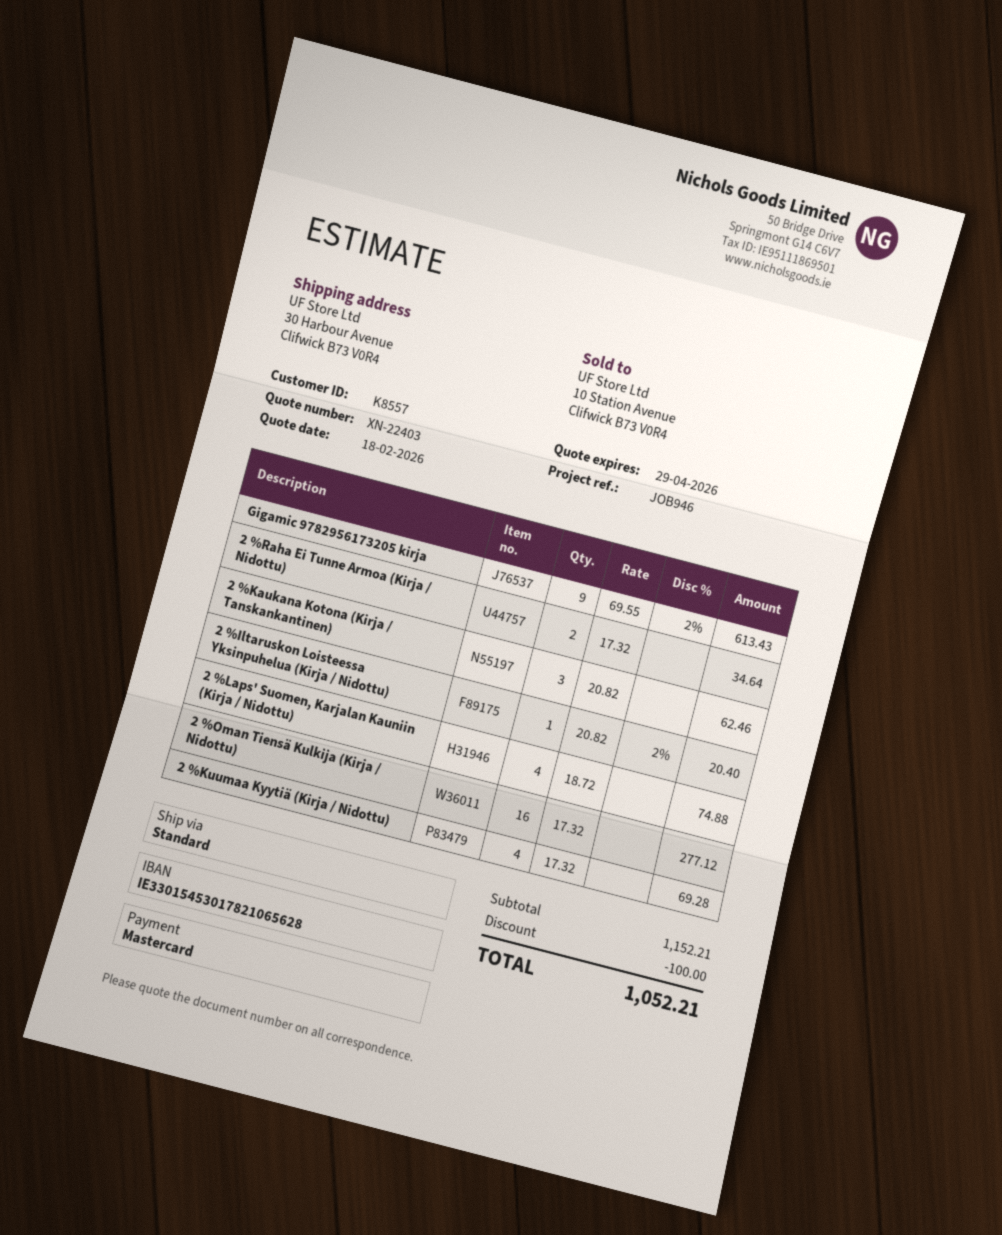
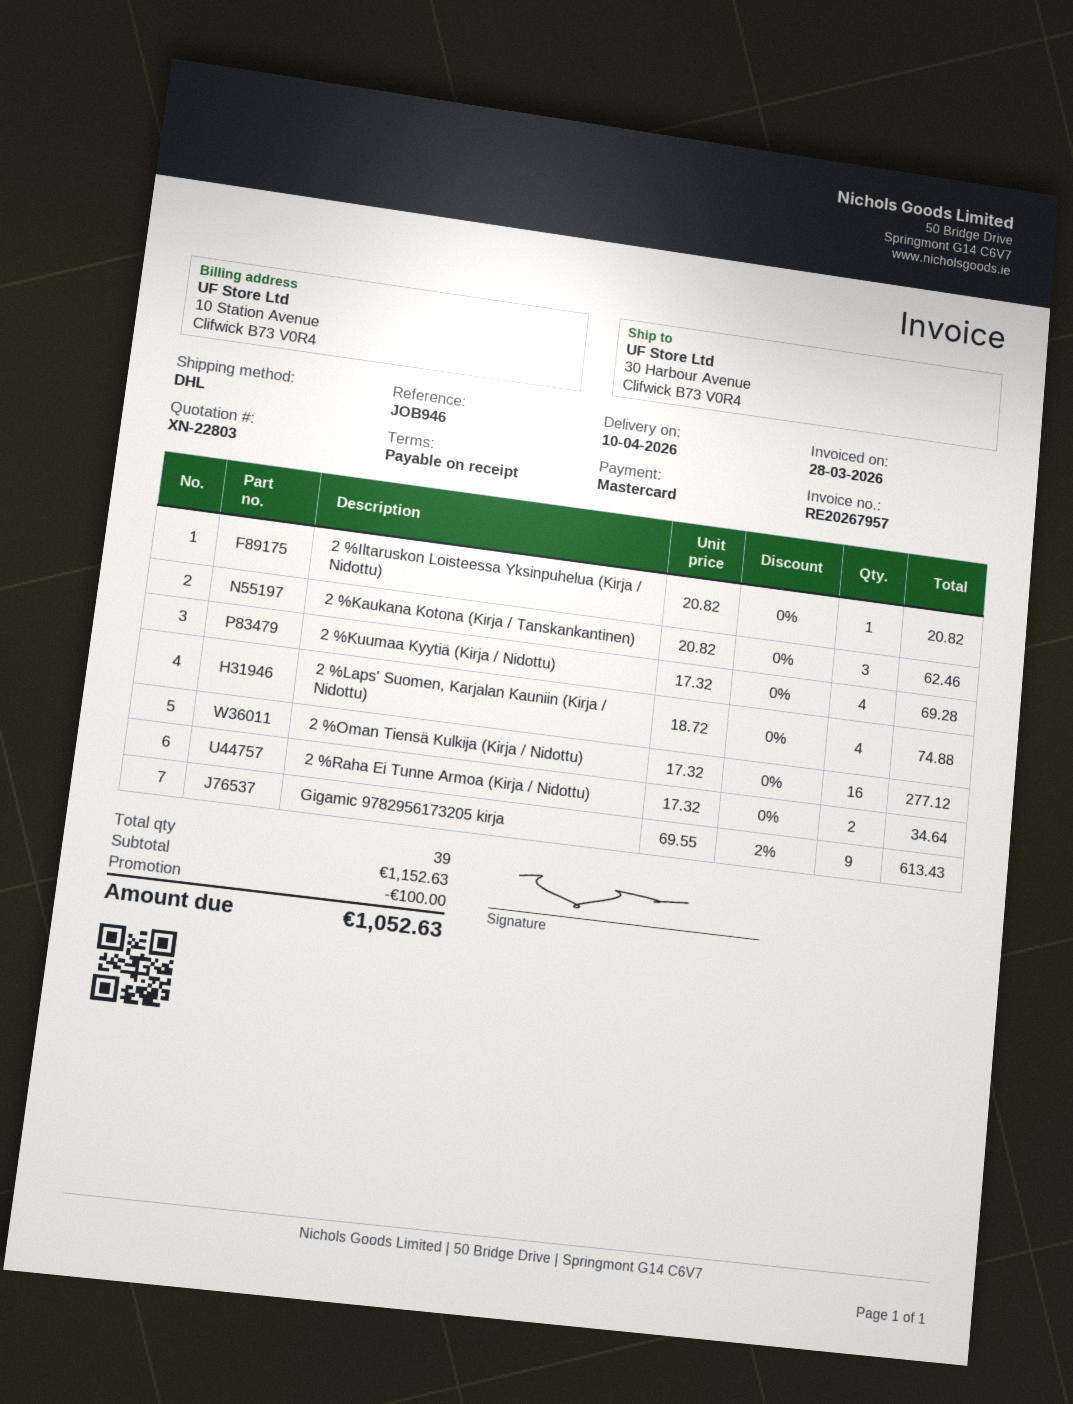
quote number: XN-22403 -> XN-22803
shipping method: standard -> DHL
2 %Iltaruskon Loisteessa Yksinpuhelua (Kirja / Nidottu): 1 x 20.82 - 2% = 20.40 -> 1 x 20.82 = 20.82
subtotal: 1152.21 -> 1152.63
total: 1052.21 -> 1052.63

